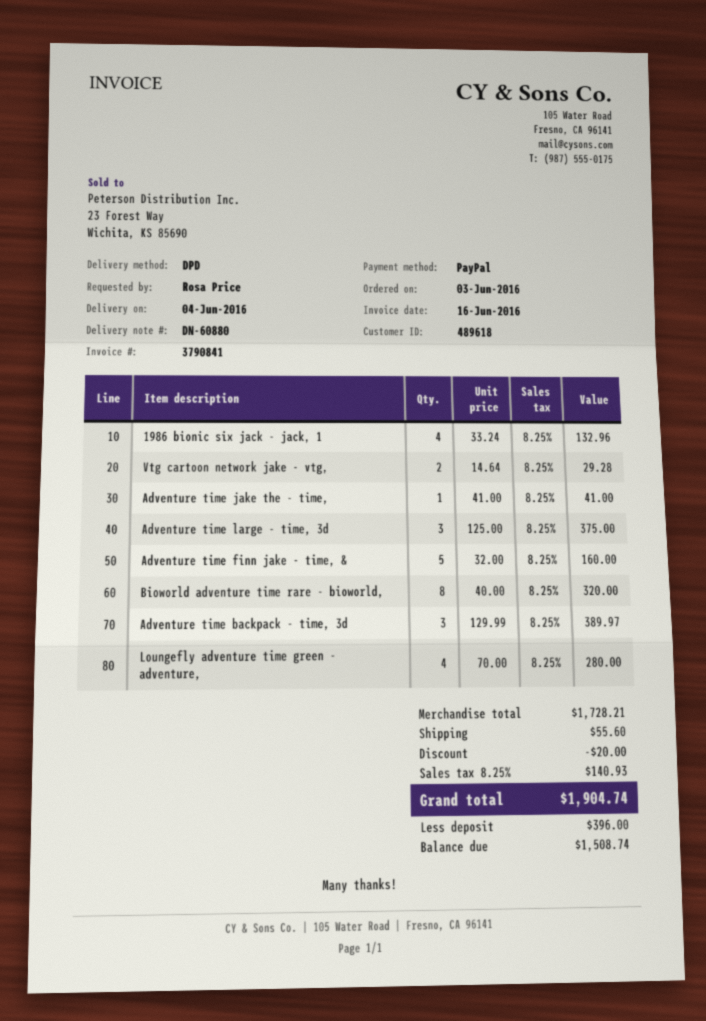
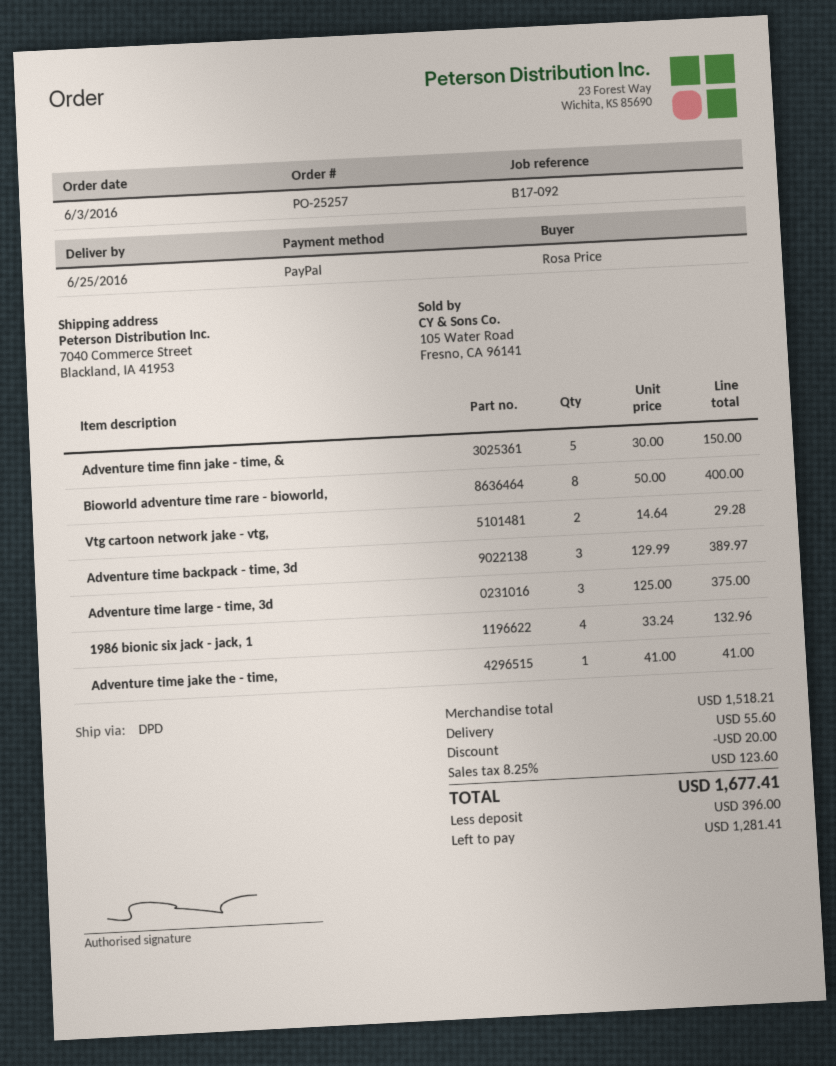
delivery date: 2016-06-04 -> 2016-06-25
Adventure time finn jake - time, &: 5 x 32.00 = 160.00 -> 5 x 30.00 = 150.00
Bioworld adventure time rare - bioworld,: 8 x 40.00 = 320.00 -> 8 x 50.00 = 400.00
Loungefly adventure time green - adventure,: 4 x 70.00 = 280.00 -> none
subtotal: 1728.21 -> 1518.21
tax: 8.25% = 140.93 -> 8.25% = 123.60
total: 1904.74 -> 1677.41
balance: 1508.74 -> 1281.41

